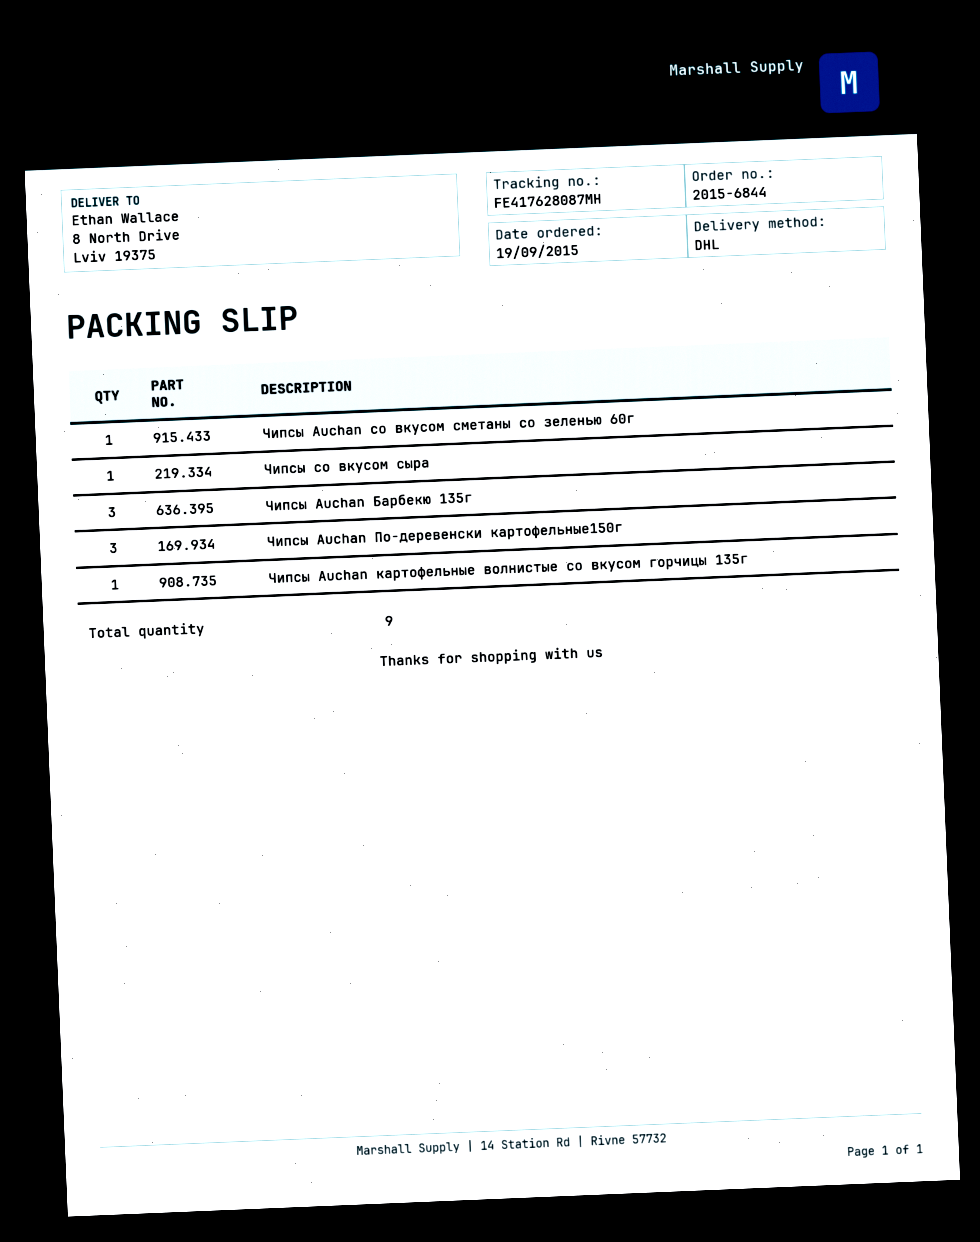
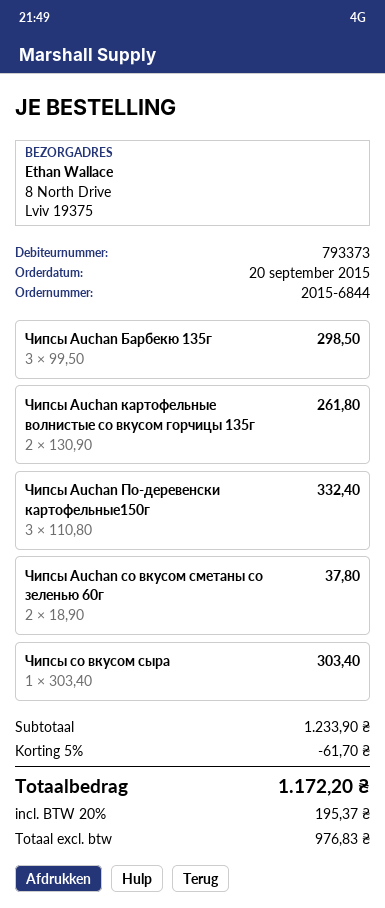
order date: 2015-09-19 -> 2015-09-20
Чипсы Auchan со вкусом сметаны со зеленью 60г: 1 -> 2
Чипсы Auchan картофельные волнистые со вкусом горчицы 135г: 1 -> 2

